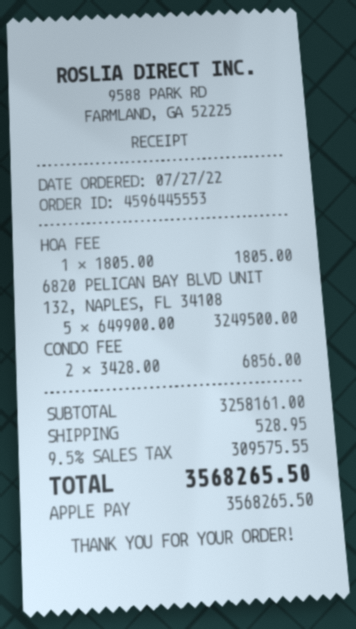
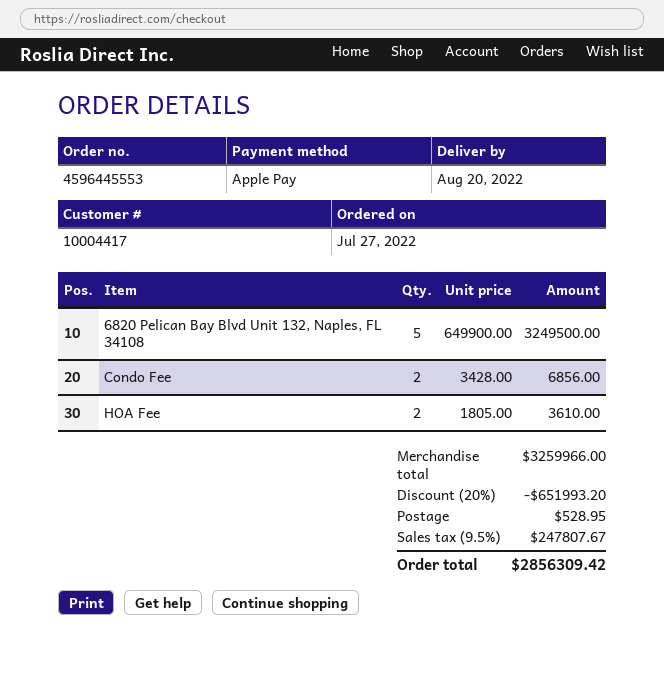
HOA FEE: 1 x 1805.00 = 1805.00 -> 2 x 1805.00 = 3610.00
subtotal: 3258161.00 -> 3259966.00
discount: none -> 20% = 651993.20
tax: 9.5% = 309575.55 -> 9.5% = 247807.67
total: 3568265.50 -> 2856309.42

